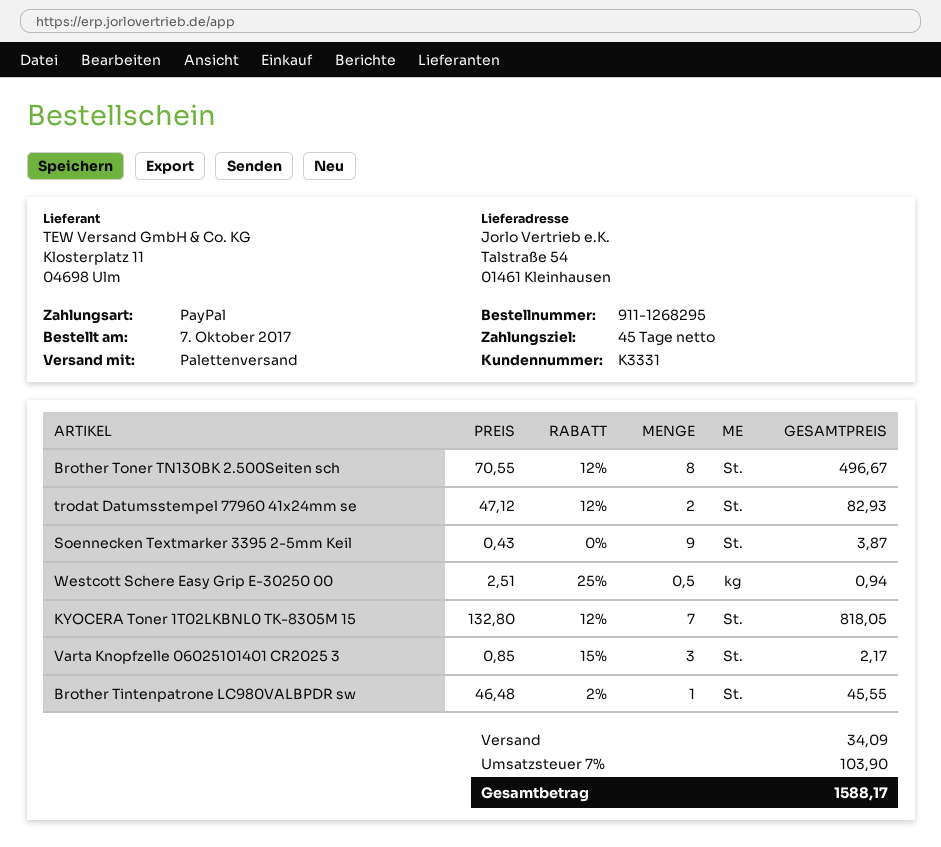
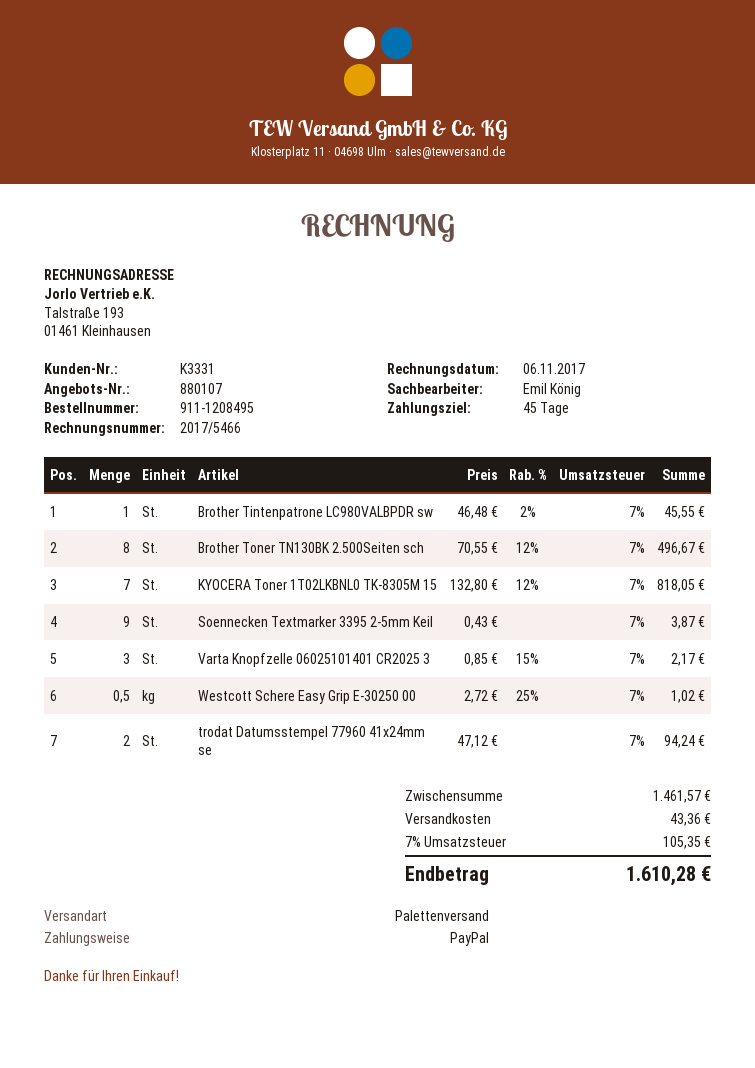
order number: 911-1268295 -> 911-1208495
trodat Datumsstempel 77960 41x24mm se: 2 x 47.12 - 12% = 82.93 -> 2 x 47.12 = 94.24
Westcott Schere Easy Grip E-30250 00: 0.5 x 2.51 - 25% = 0.94 -> 0.5 x 2.72 - 25% = 1.02
shipping: 34.09 -> 43.36
tax: 7% = 103.90 -> 7% = 105.35
total: 1588.17 -> 1610.28

